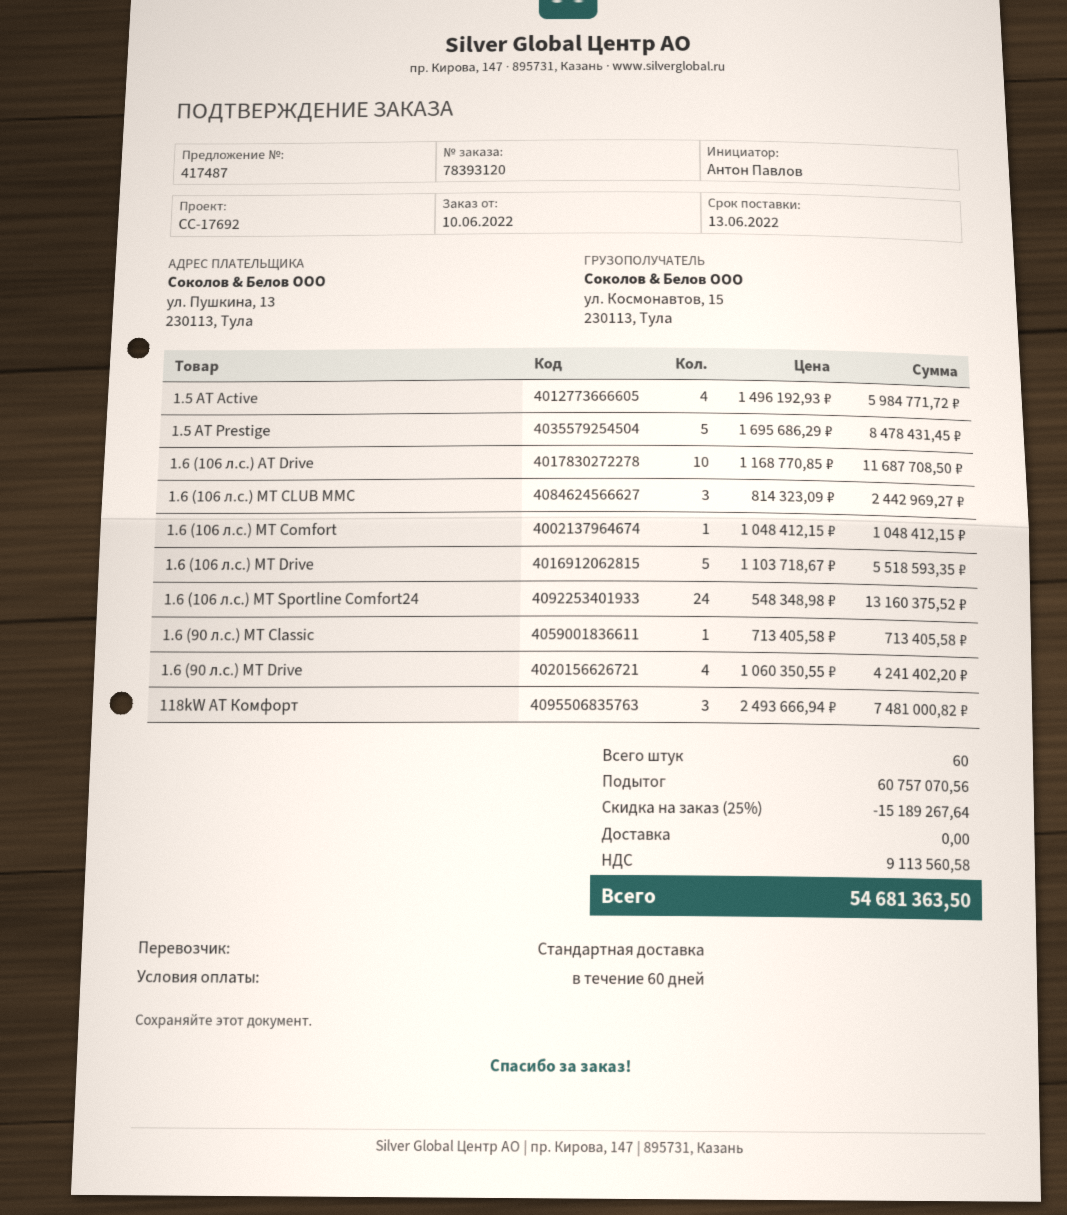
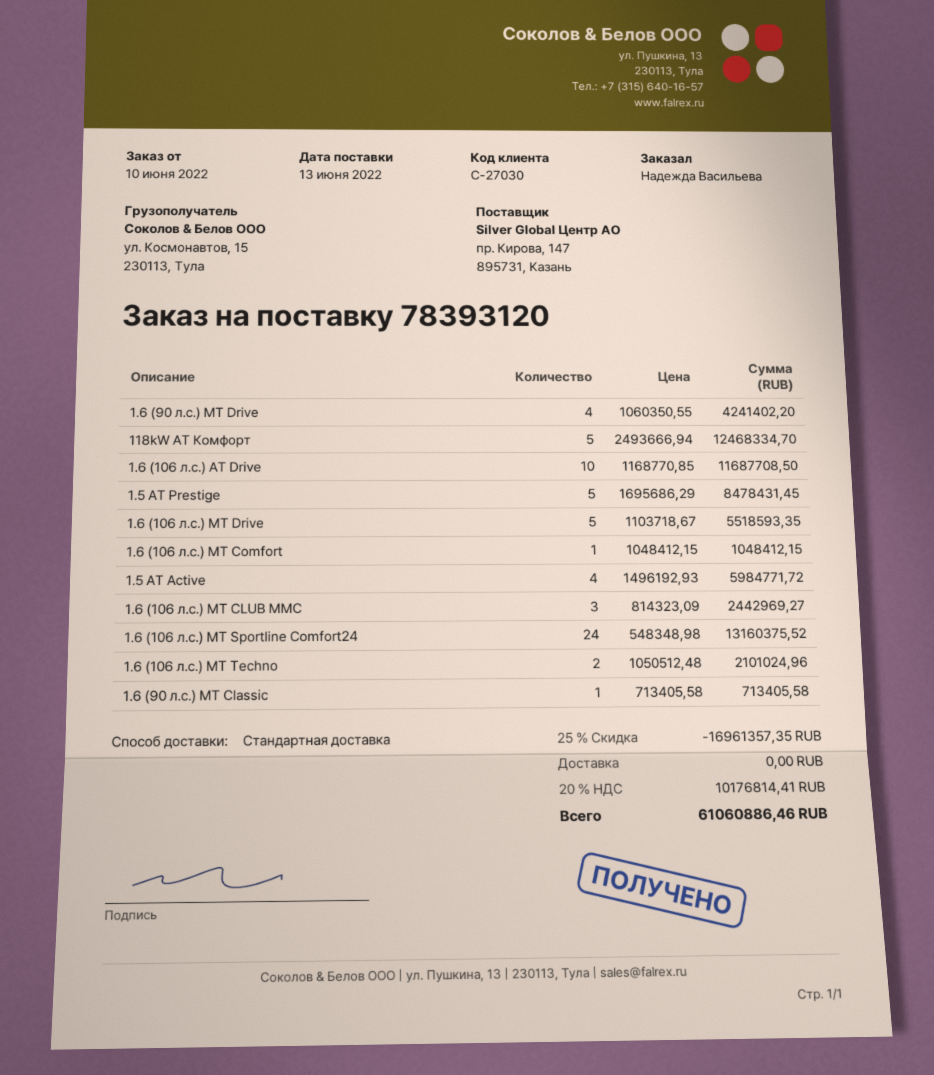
ordered by: Антон Павлов -> Надежда Васильева
118kW AT Комфорт: 3 x 2493666.94 = 7481000.82 -> 5 x 2493666.94 = 12468334.70
1.6 (106 л.с.) MT Techno: none -> 2 x 1050512.48 = 2101024.96
discount: 25% = 15189267.64 -> 25% = 16961357.35
tax: 9113560.58 -> 10176814.41
total: 54681363.50 -> 61060886.46

